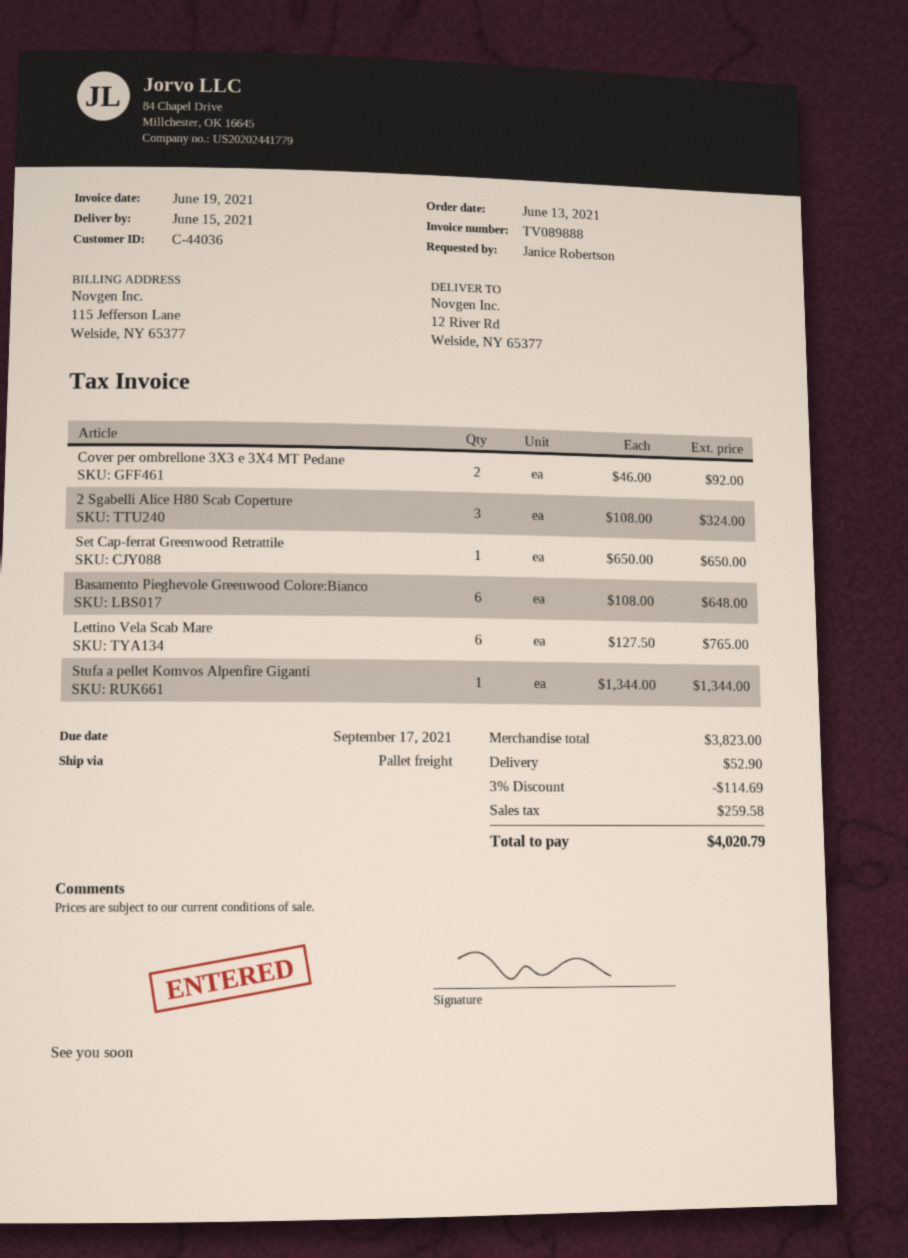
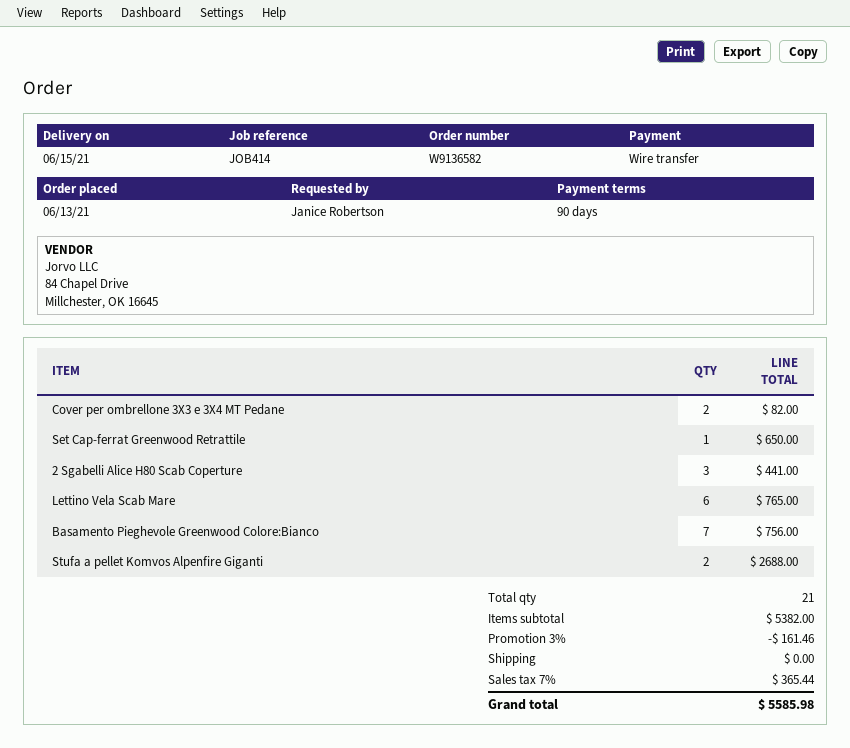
Cover per ombrellone 3X3 e 3X4 MT Pedane: 2 for 92.00 -> 2 for 82.00
2 Sgabelli Alice H80 Scab Coperture: 3 for 324.00 -> 3 for 441.00
Basamento Pieghevole Greenwood Colore:Bianco: 6 for 648.00 -> 7 for 756.00
Stufa a pellet Komvos Alpenfire Giganti: 1 for 1344.00 -> 2 for 2688.00
subtotal: 3823.00 -> 5382.00
discount: 3% = 114.69 -> 3% = 161.46
shipping: 52.90 -> 0.00
tax: 259.58 -> 365.44
total: 4020.79 -> 5585.98

